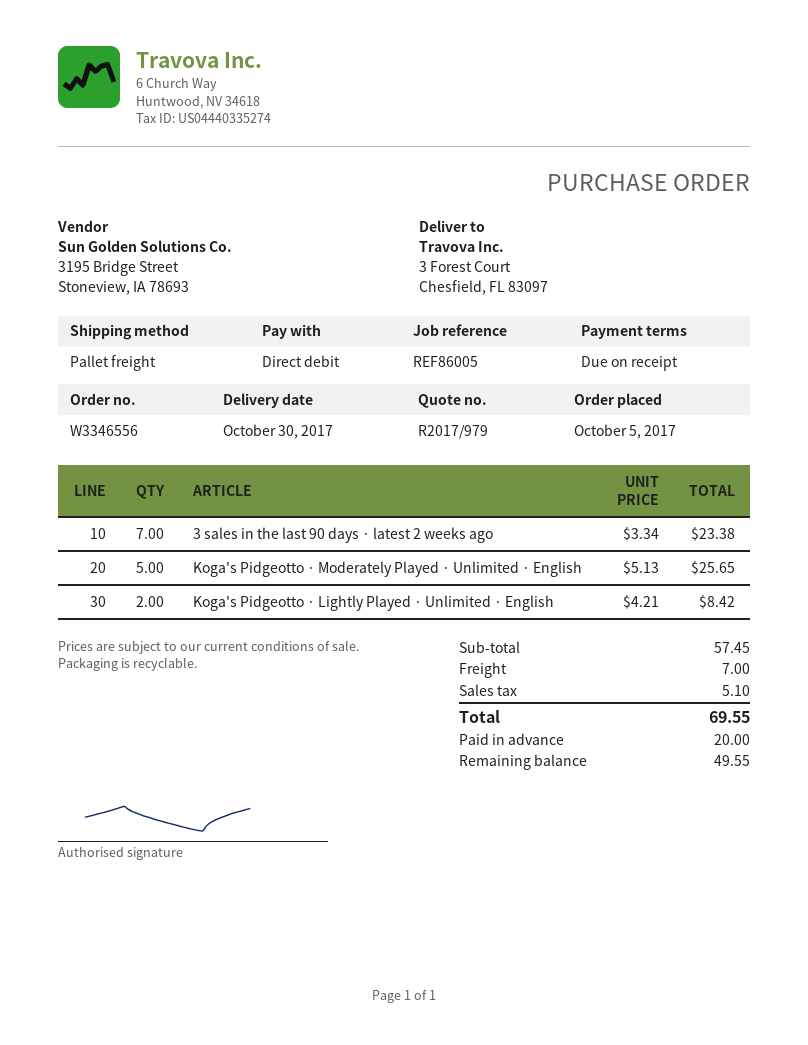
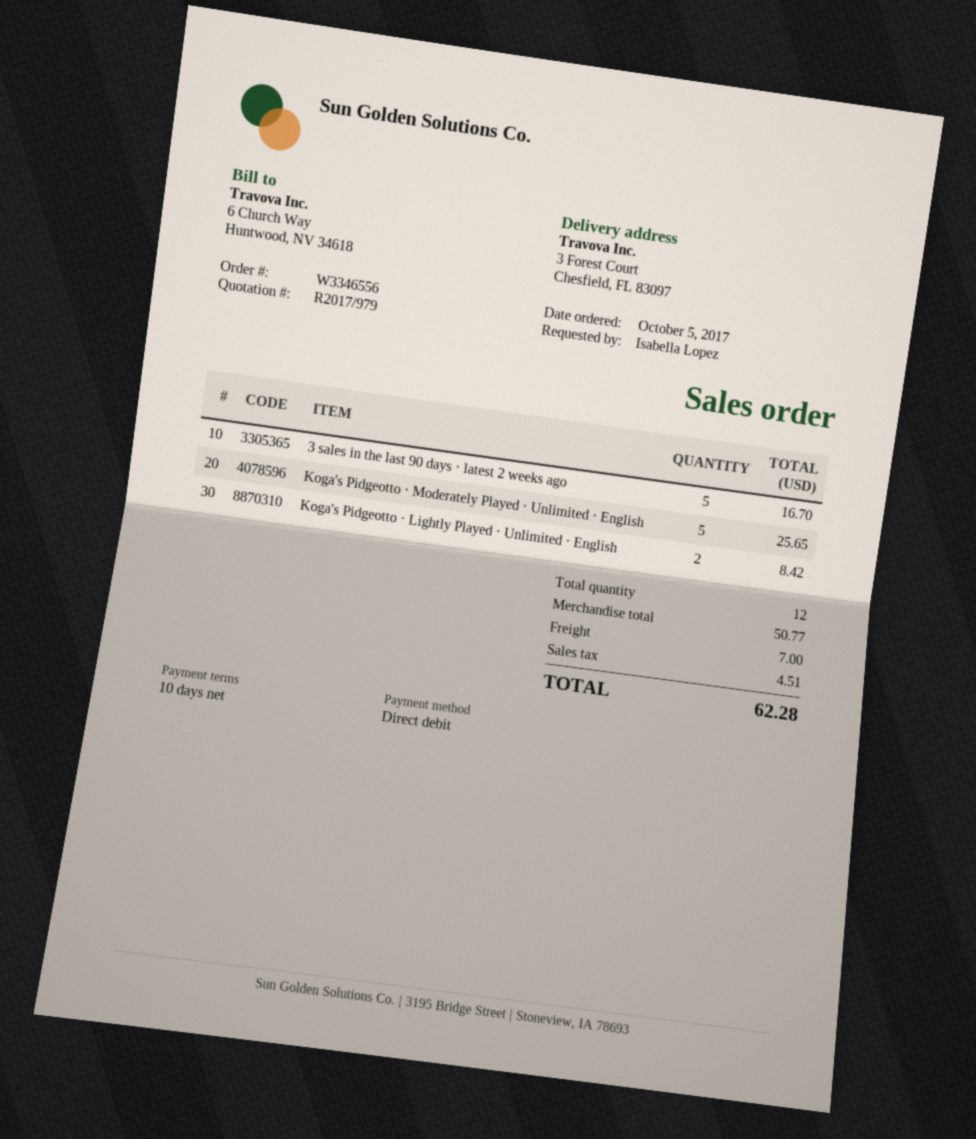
payment terms: on receipt -> 10 days
3 sales in the last 90 days · latest 2 weeks ago: 7 for 23.38 -> 5 for 16.70
subtotal: 57.45 -> 50.77
tax: 5.10 -> 4.51
total: 69.55 -> 62.28

